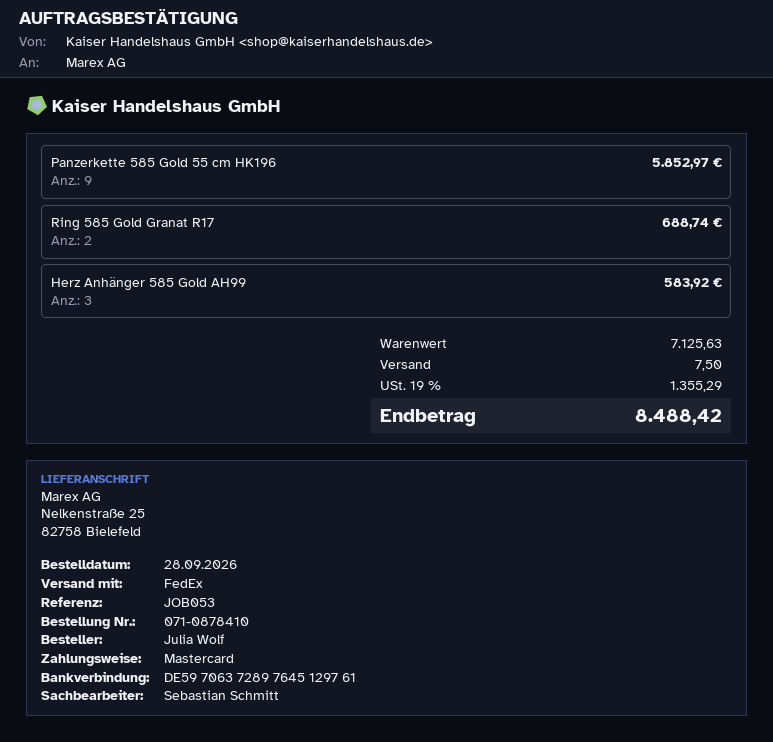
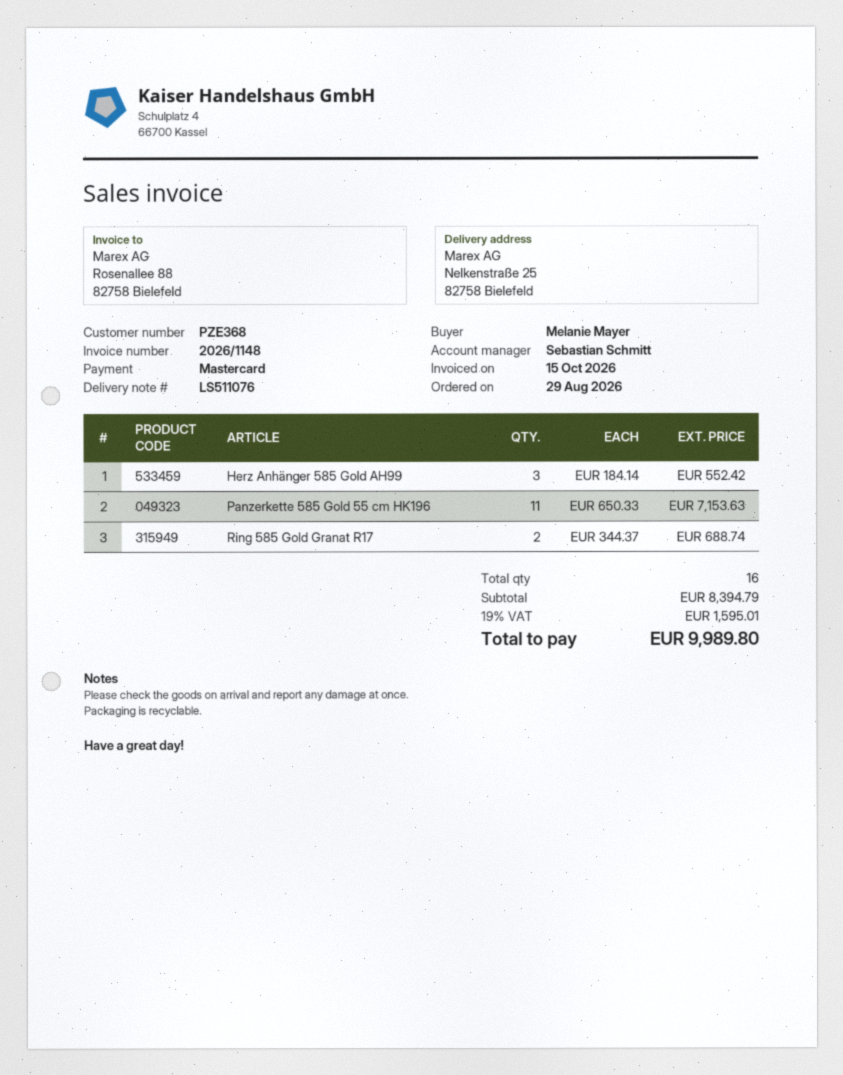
order date: 2026-09-28 -> 2026-08-29
ordered by: Julia Wolf -> Melanie Mayer
Panzerkette 585 Gold 55 cm HK196: 9 for 5852.97 -> 11 for 7153.63
Herz Anhänger 585 Gold AH99: 3 for 583.92 -> 3 for 552.42
subtotal: 7125.63 -> 8394.79
shipping: 7.50 -> none
tax: 19% = 1355.29 -> 19% = 1595.01
total: 8488.42 -> 9989.80

